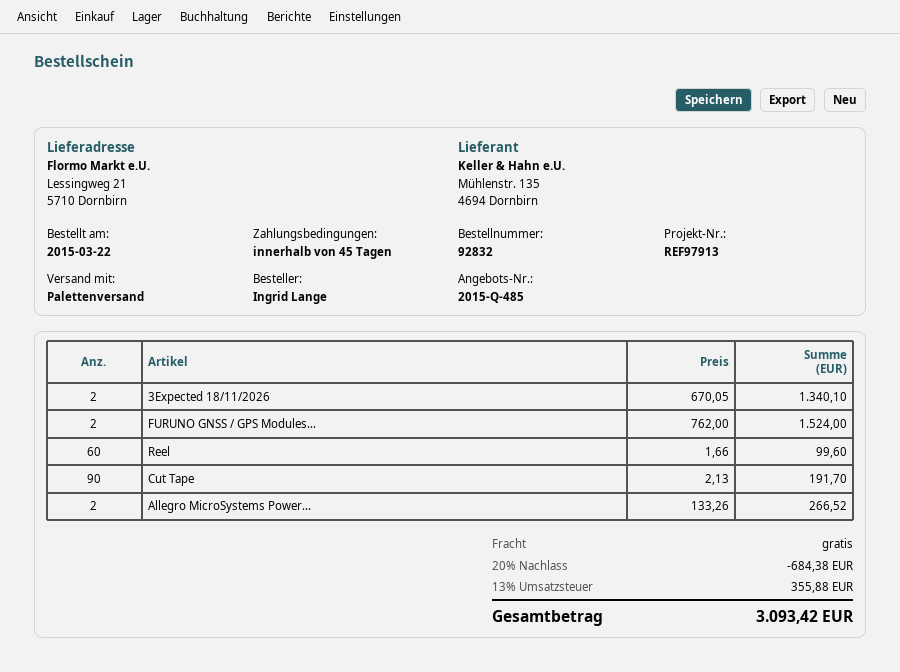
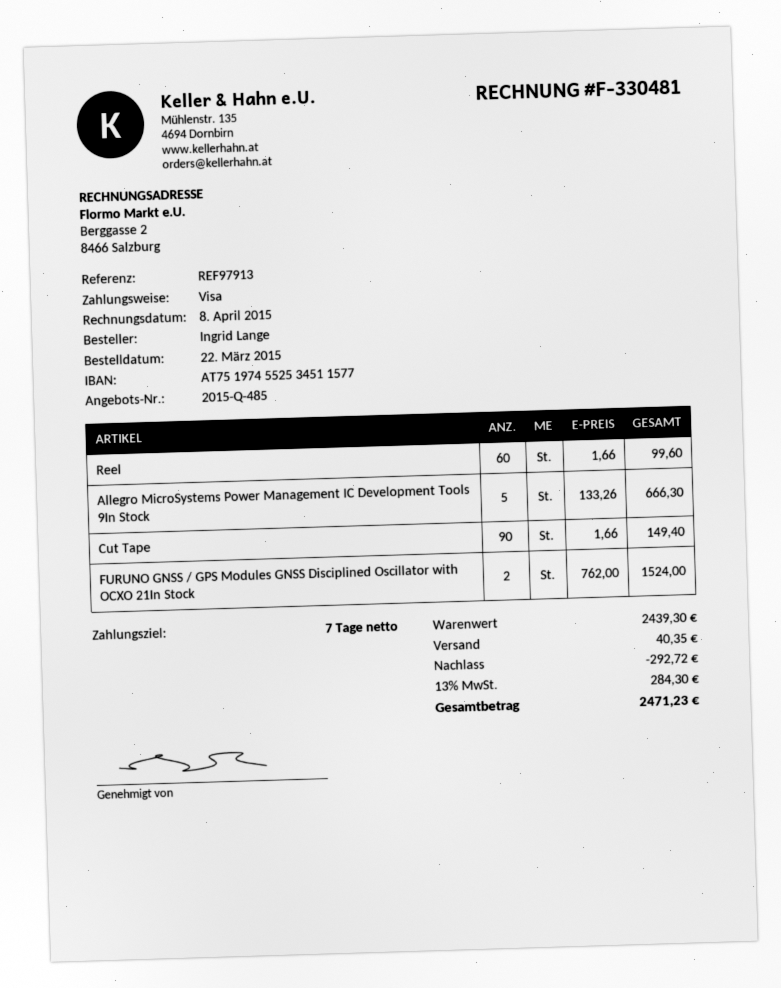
payment terms: 45 days -> 7 days
3Expected 18/11/2026: 2 x 670.05 = 1340.10 -> none
Cut Tape: 90 x 2.13 = 191.70 -> 90 x 1.66 = 149.40
Allegro MicroSystems Power...: 2 x 133.26 = 266.52 -> 5 x 133.26 = 666.30
discount: 684.38 -> 292.72
shipping: 0.00 -> 40.35
tax: 13% = 355.88 -> 13% = 284.30
total: 3093.42 -> 2471.23

